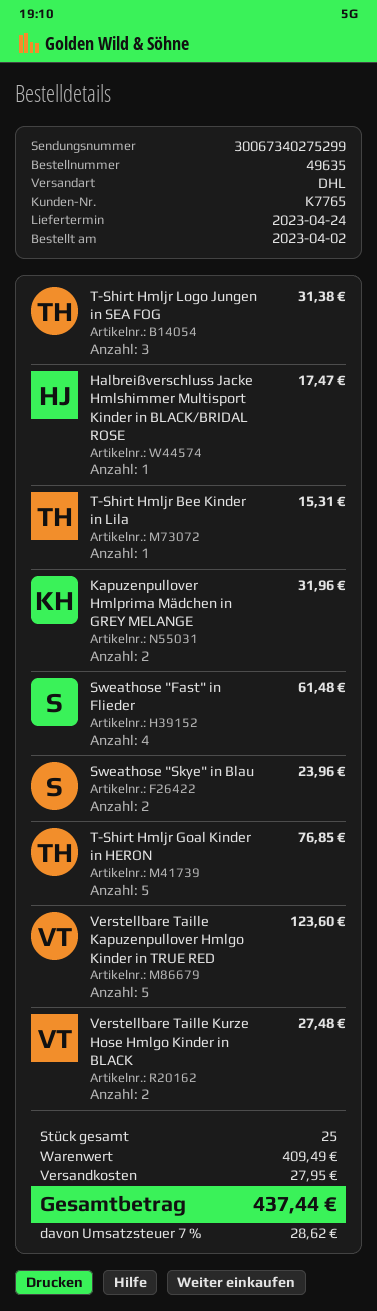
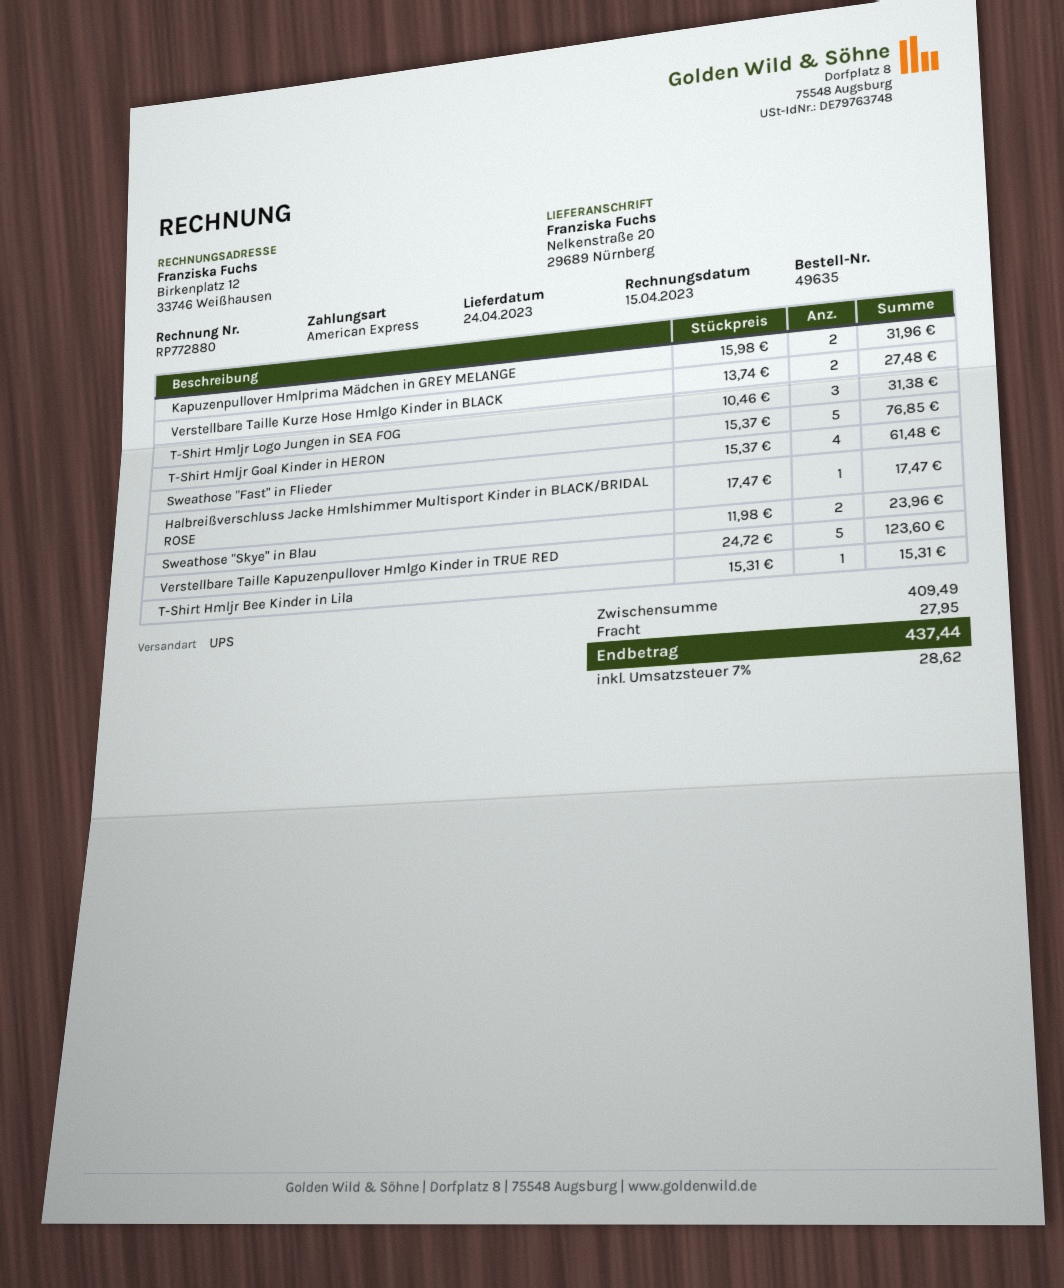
shipping method: DHL -> UPS

